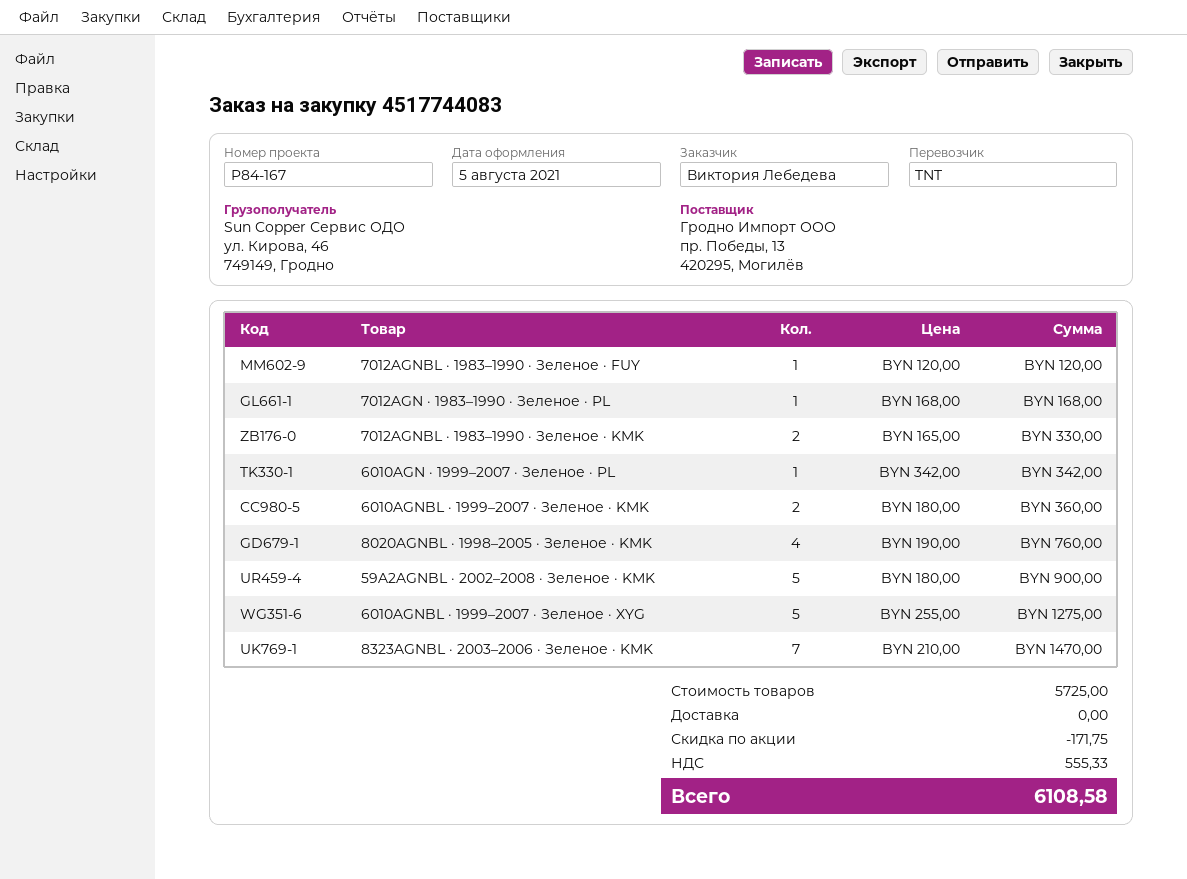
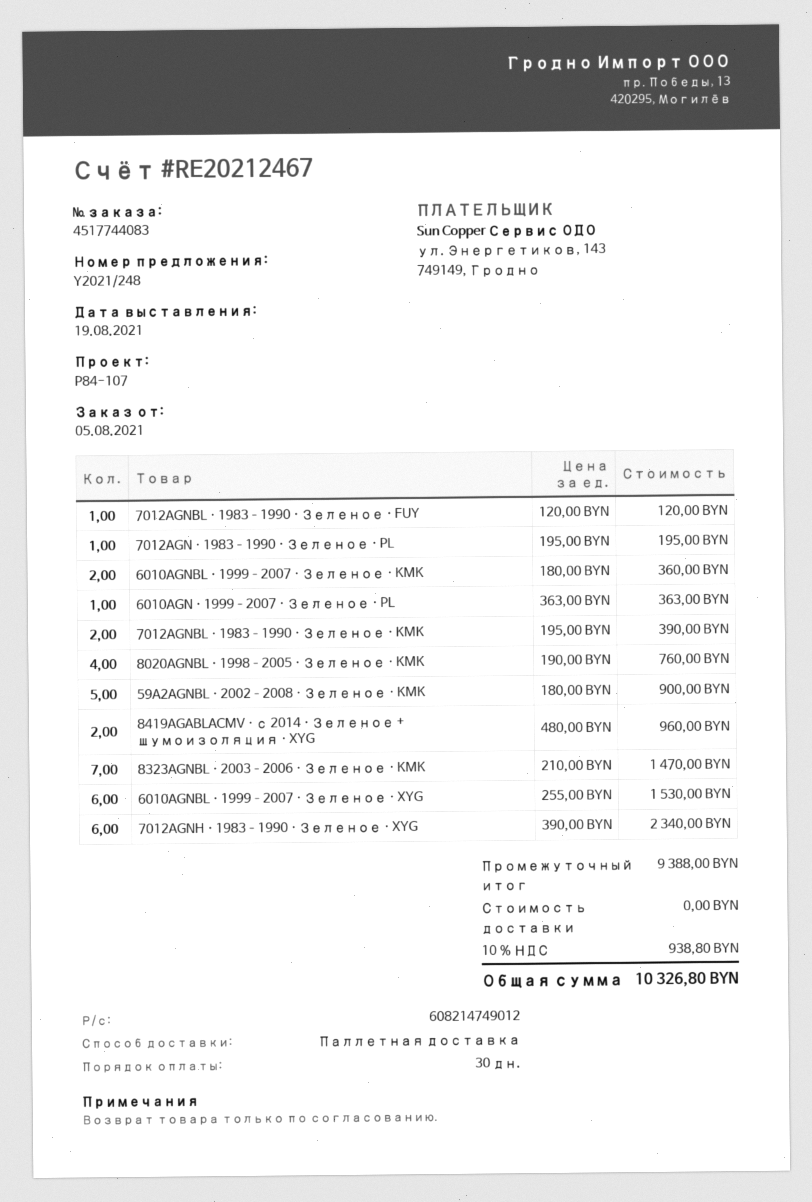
reference: P84-167 -> P84-107
shipping method: TNT -> pallet freight
7012AGN · 1983–1990 · Зеленое · PL: 1 x 168.00 = 168.00 -> 1 x 195.00 = 195.00
7012AGNBL · 1983–1990 · Зеленое · KMK: 2 x 165.00 = 330.00 -> 2 x 195.00 = 390.00
6010AGN · 1999–2007 · Зеленое · PL: 1 x 342.00 = 342.00 -> 1 x 363.00 = 363.00
6010AGNBL · 1999–2007 · Зеленое · XYG: 5 x 255.00 = 1275.00 -> 6 x 255.00 = 1530.00
8419AGABLACMV · с 2014 · Зеленое + шумоизоляция · XYG: none -> 2 x 480.00 = 960.00
7012AGNH · 1983–1990 · Зеленое · XYG: none -> 6 x 390.00 = 2340.00
subtotal: 5725.00 -> 9388.00
discount: 171.75 -> none
tax: 555.33 -> 938.80
total: 6108.58 -> 10326.80

